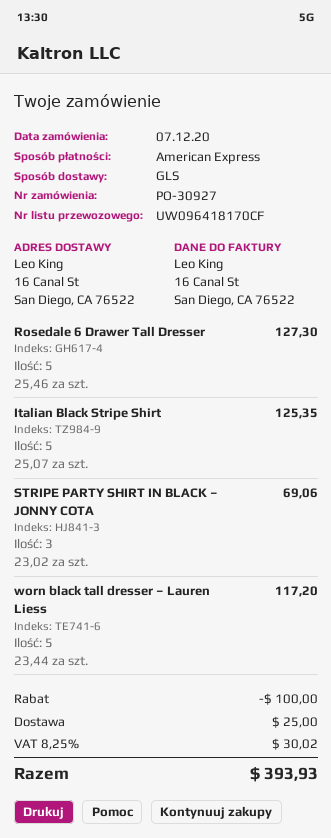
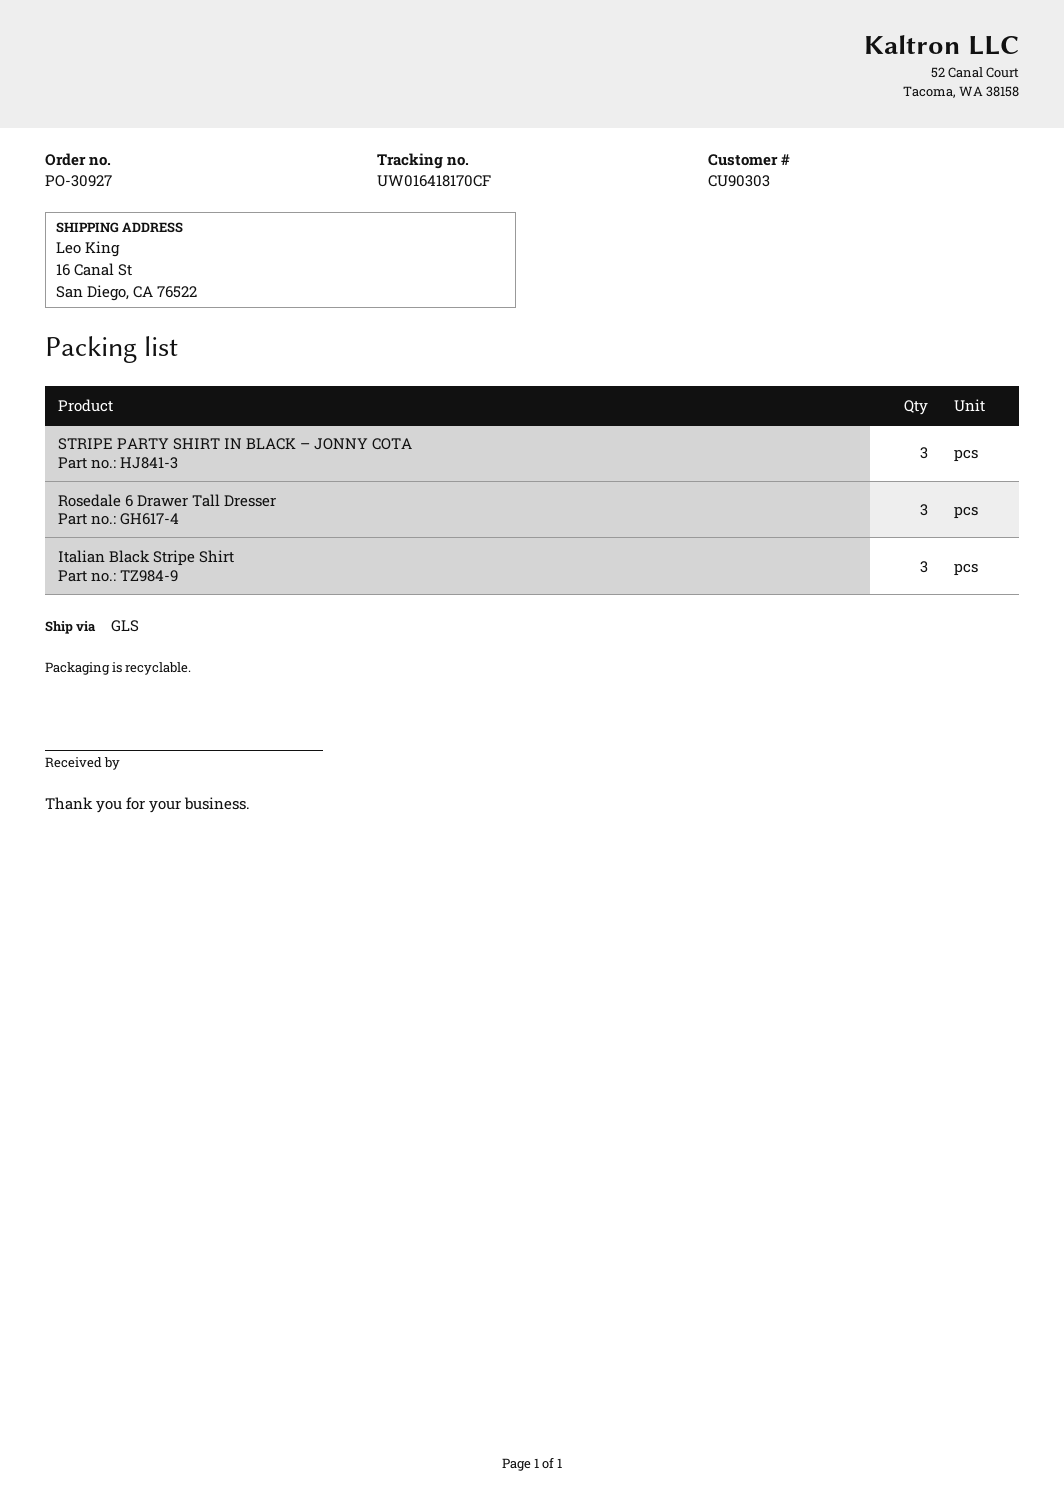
tracking number: UW096418170CF -> UW016418170CF
Rosedale 6 Drawer Tall Dresser: 5 -> 3
Italian Black Stripe Shirt: 5 -> 3
worn black tall dresser – Lauren Liess: 5 -> none

